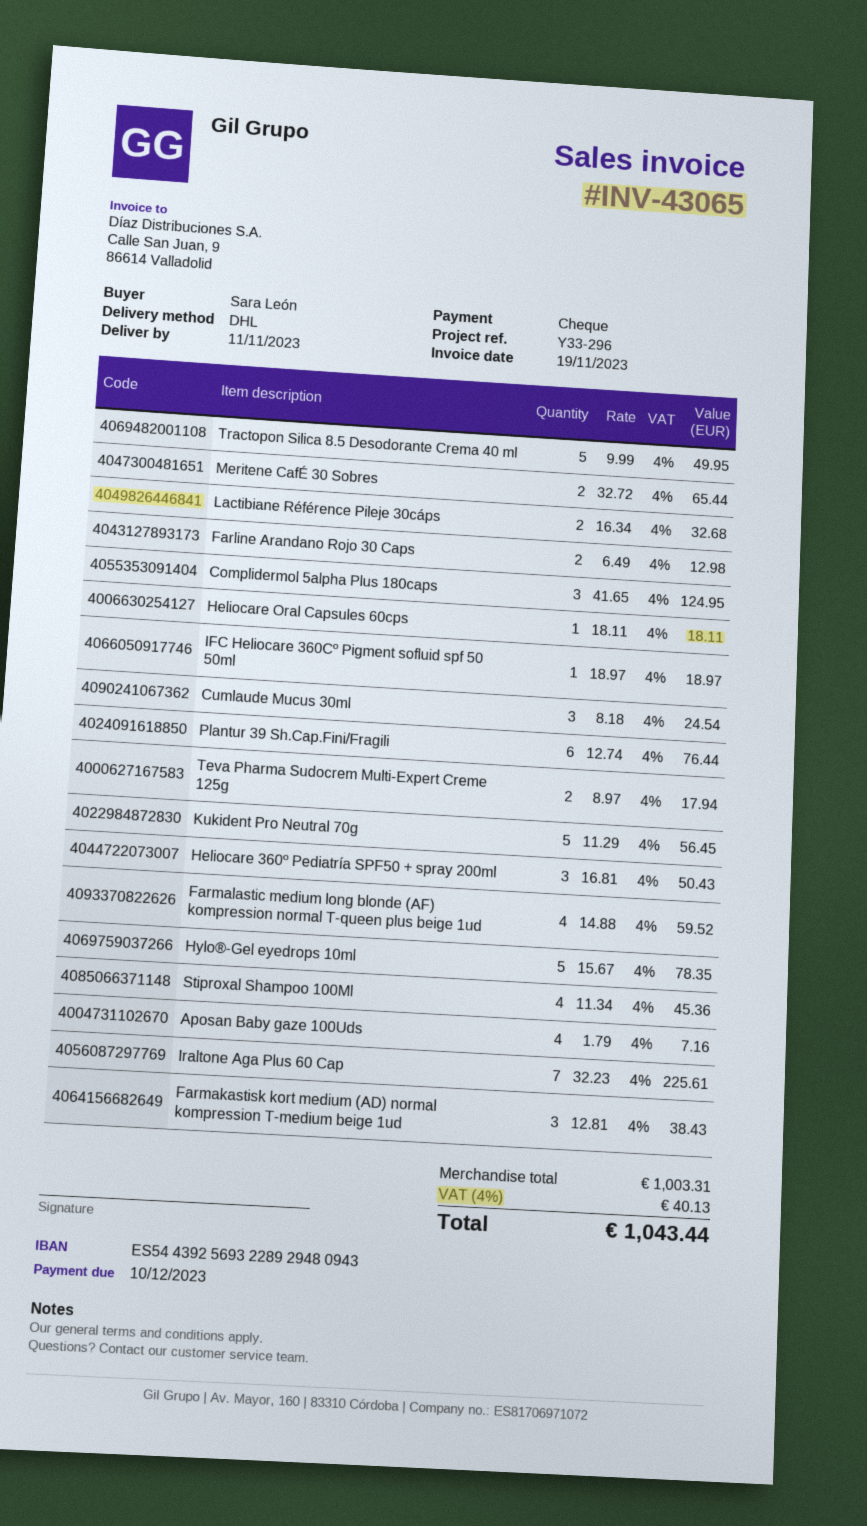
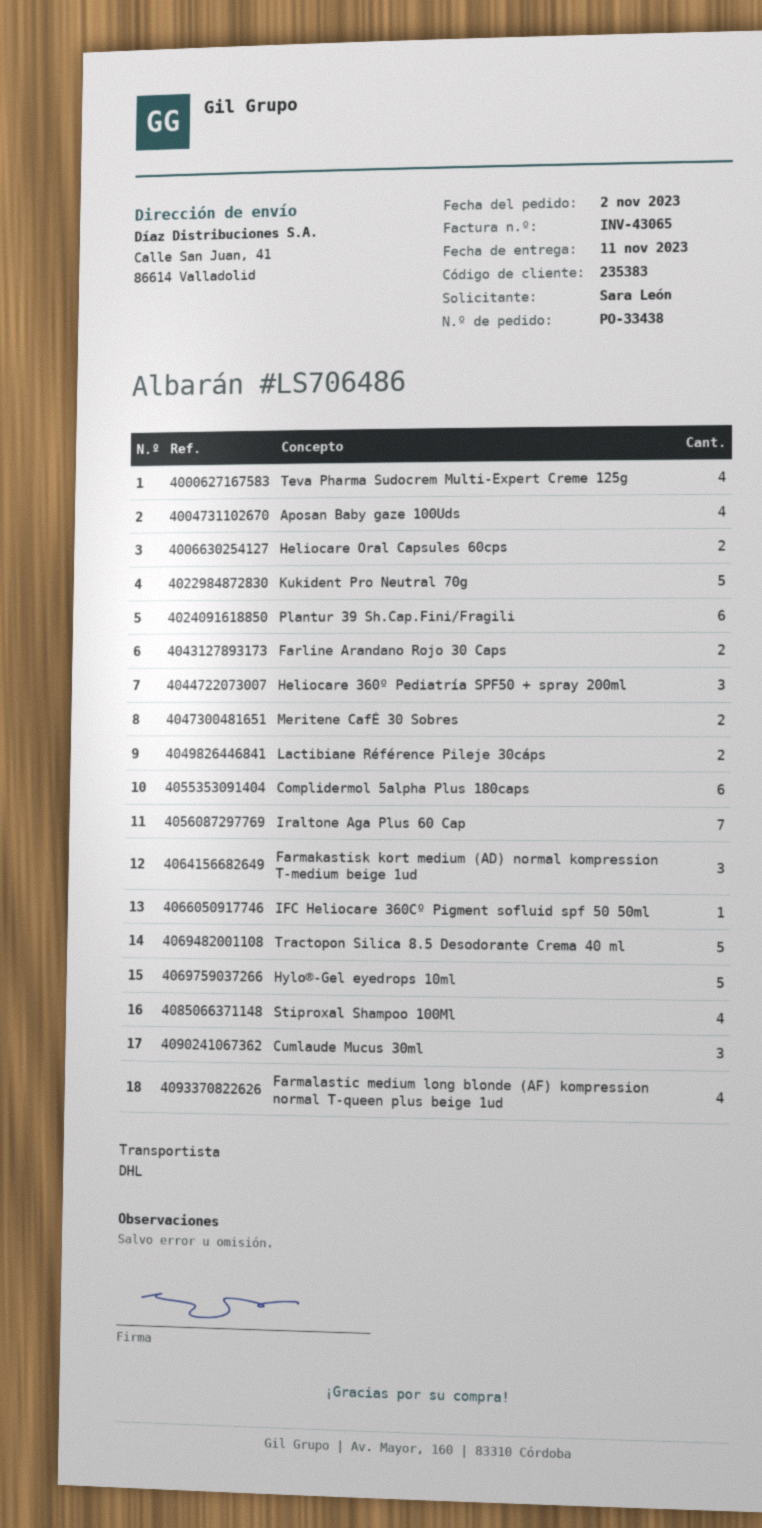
Complidermol 5alpha Plus 180caps: 3 -> 6
Heliocare Oral Capsules 60cps: 1 -> 2
Teva Pharma Sudocrem Multi-Expert Creme 125g: 2 -> 4

